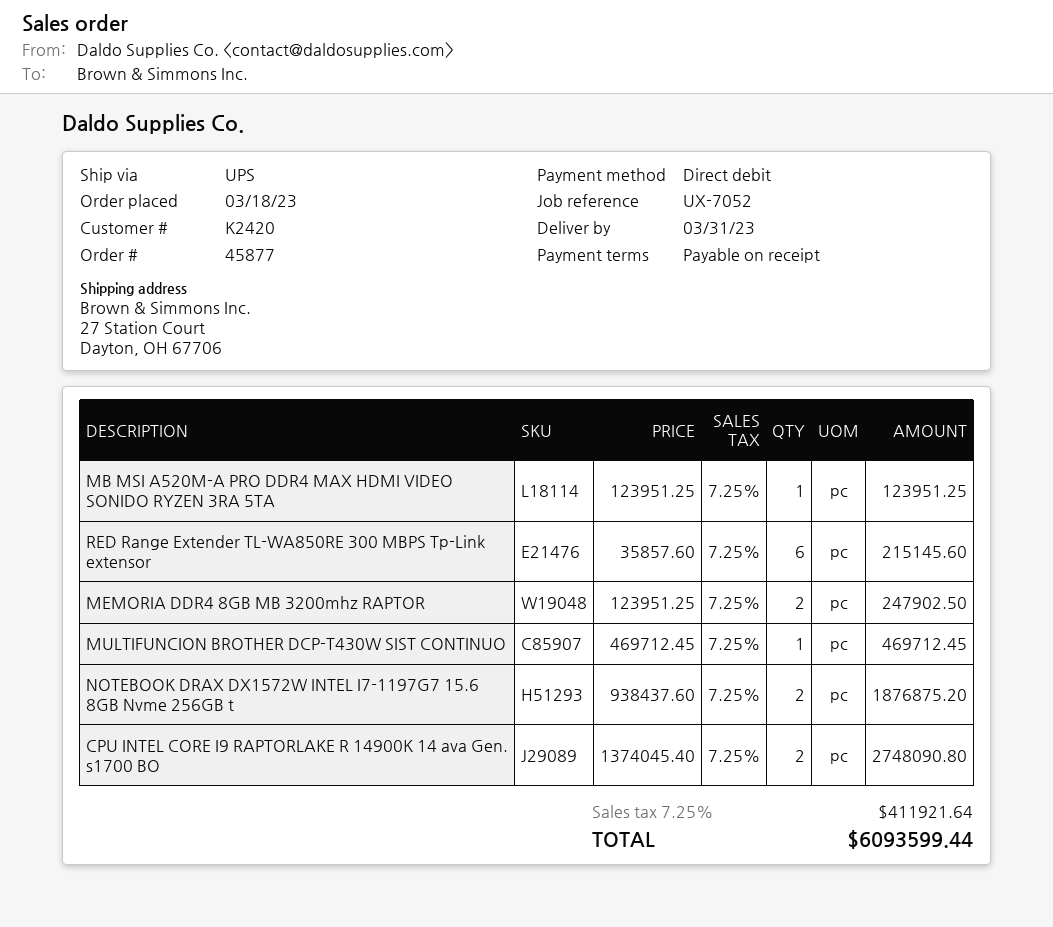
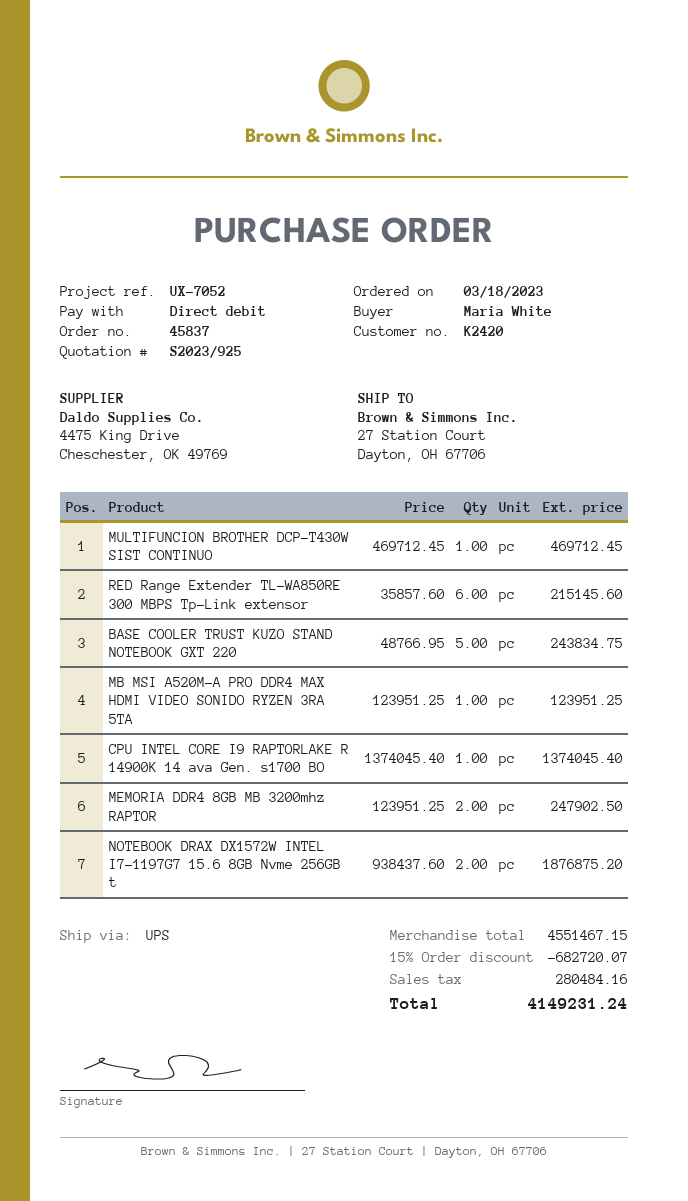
order number: 45877 -> 45837
CPU INTEL CORE I9 RAPTORLAKE R 14900K 14 ava Gen. s1700 BO: 2 x 1374045.40 = 2748090.80 -> 1 x 1374045.40 = 1374045.40
BASE COOLER TRUST KUZO STAND NOTEBOOK GXT 220: none -> 5 x 48766.95 = 243834.75
discount: none -> 15% = 682720.07
tax: 411921.64 -> 280484.16
total: 6093599.44 -> 4149231.24

